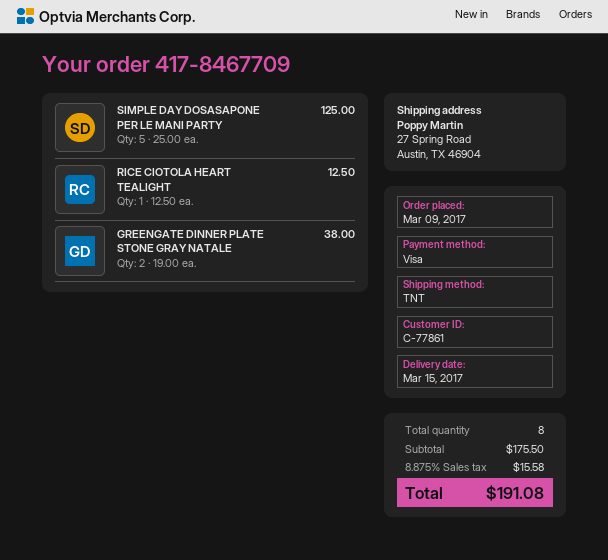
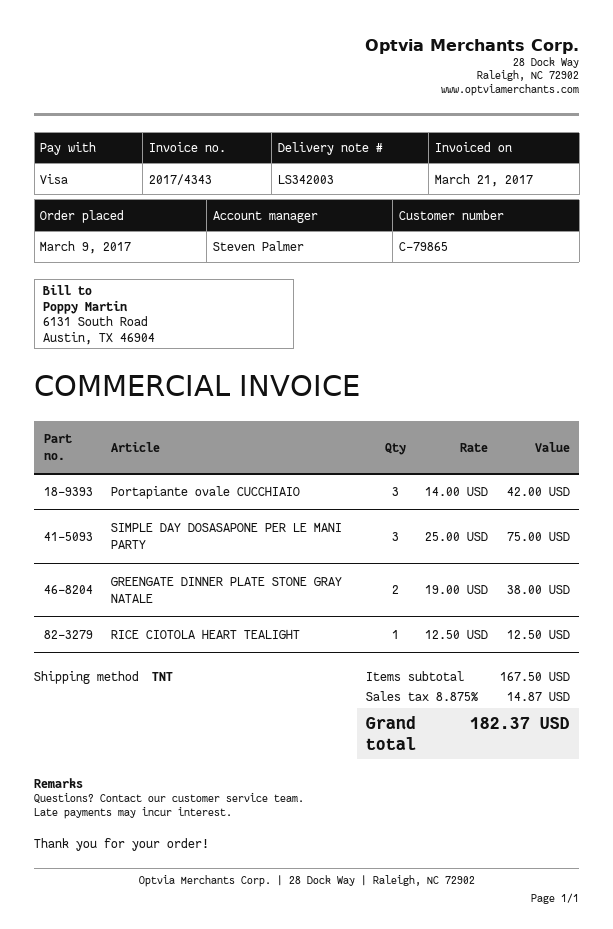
customer number: C-77861 -> C-79865
SIMPLE DAY DOSASAPONE PER LE MANI PARTY: 5 x 25.00 = 125.00 -> 3 x 25.00 = 75.00
Portapiante ovale CUCCHIAIO: none -> 3 x 14.00 = 42.00
subtotal: 175.50 -> 167.50
tax: 8.875% = 15.58 -> 8.875% = 14.87
total: 191.08 -> 182.37

